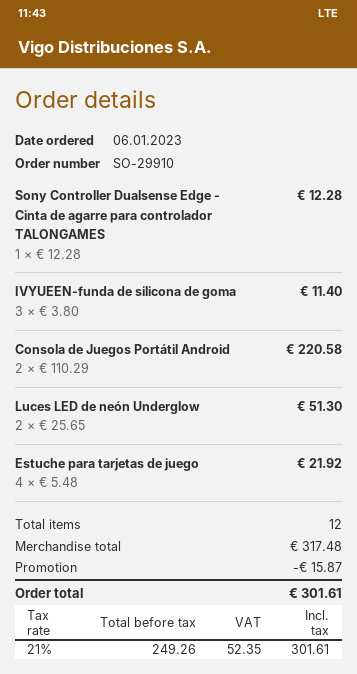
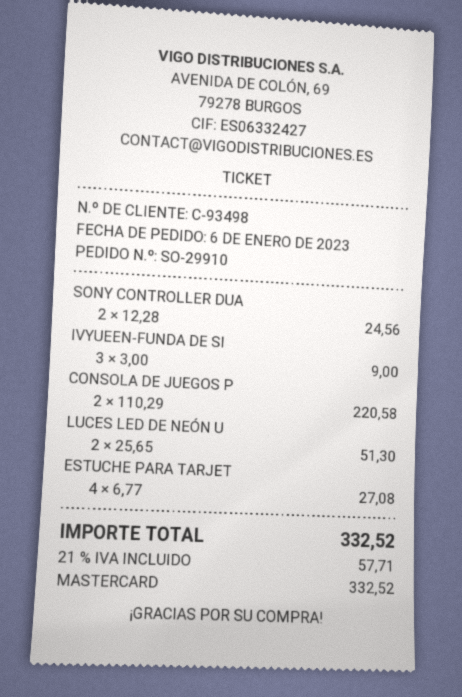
Sony Controller Dualsense Edge - Cinta de agarre para controlador TALONGAMES: 1 x 12.28 = 12.28 -> 2 x 12.28 = 24.56
IVYUEEN-funda de silicona de goma: 3 x 3.80 = 11.40 -> 3 x 3.00 = 9.00
Estuche para tarjetas de juego: 4 x 5.48 = 21.92 -> 4 x 6.77 = 27.08
discount: 15.87 -> none
tax: 21% = 52.35 -> 21% = 57.71
total: 301.61 -> 332.52

